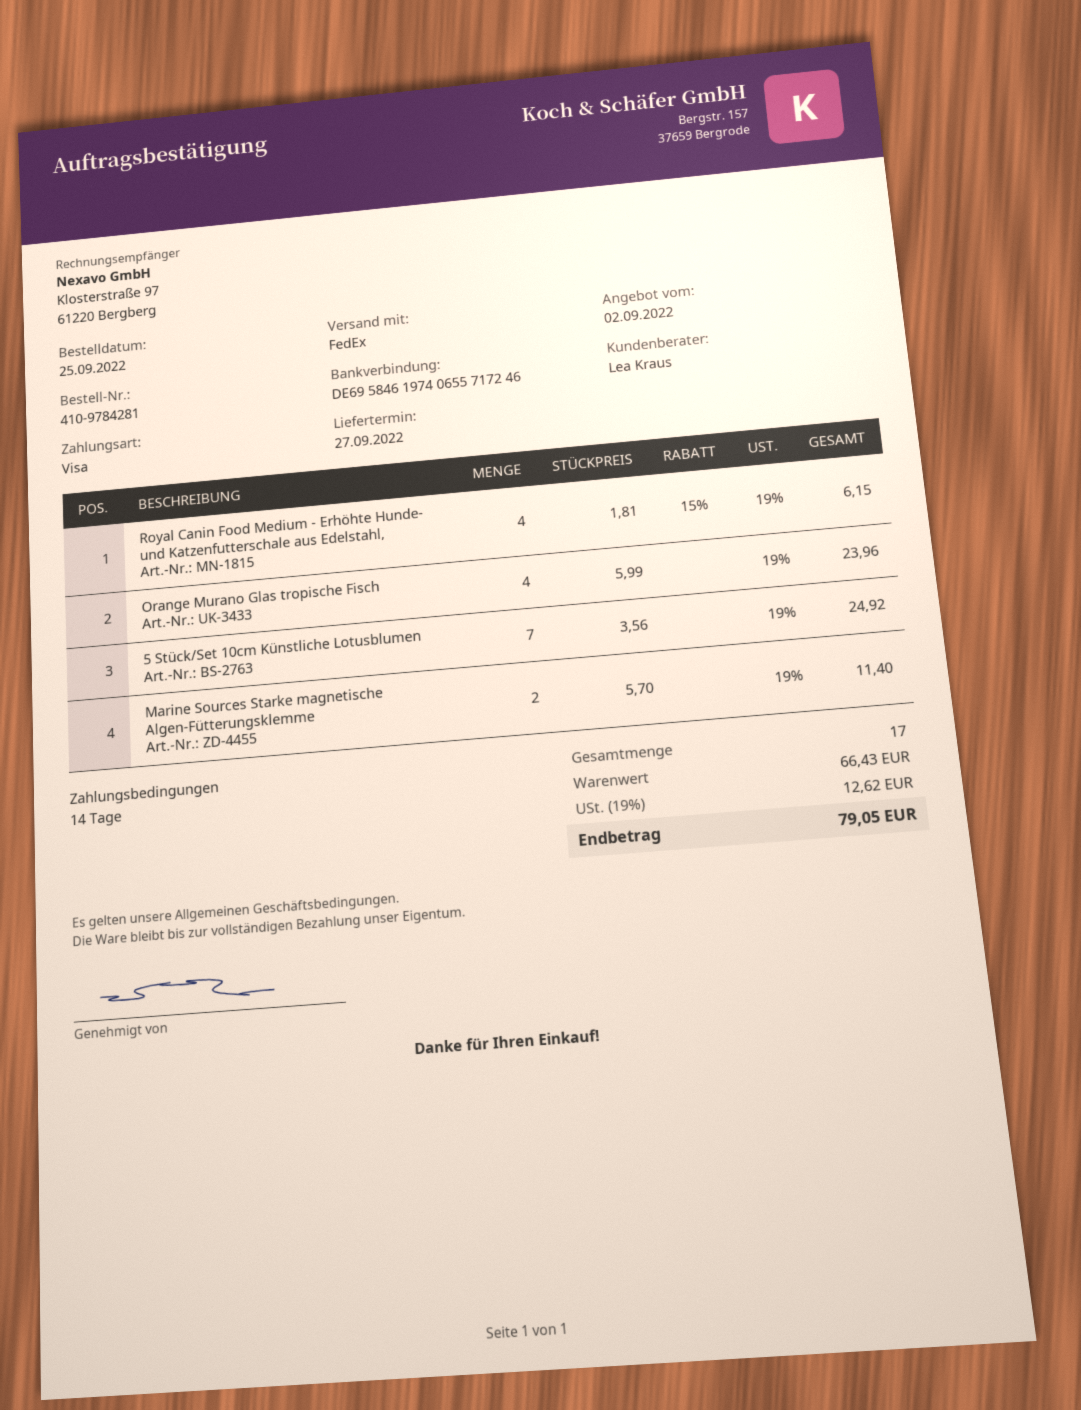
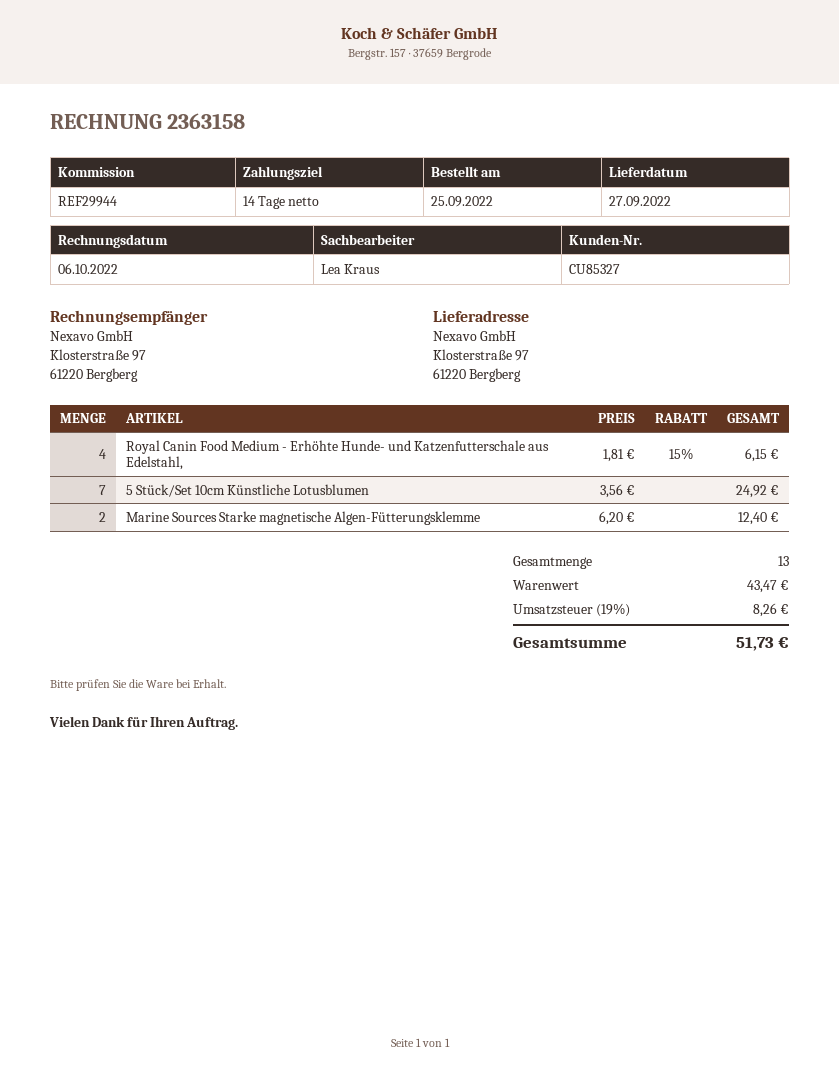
Orange Murano Glas tropische Fisch: 4 x 5.99 = 23.96 -> none
Marine Sources Starke magnetische Algen-Fütterungsklemme: 2 x 5.70 = 11.40 -> 2 x 6.20 = 12.40
total quantity: 17 -> 13
subtotal: 66.43 -> 43.47
tax: 19% = 12.62 -> 19% = 8.26
total: 79.05 -> 51.73

